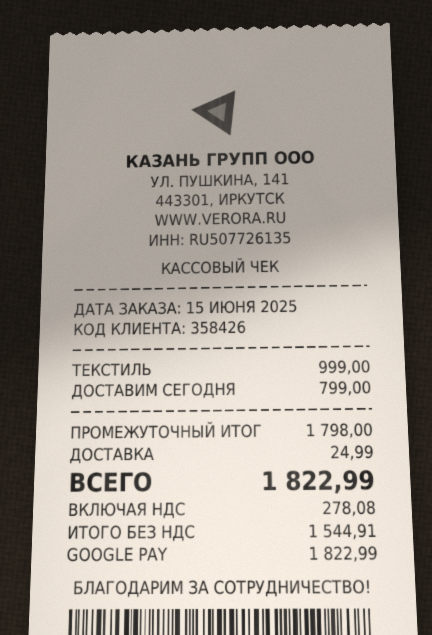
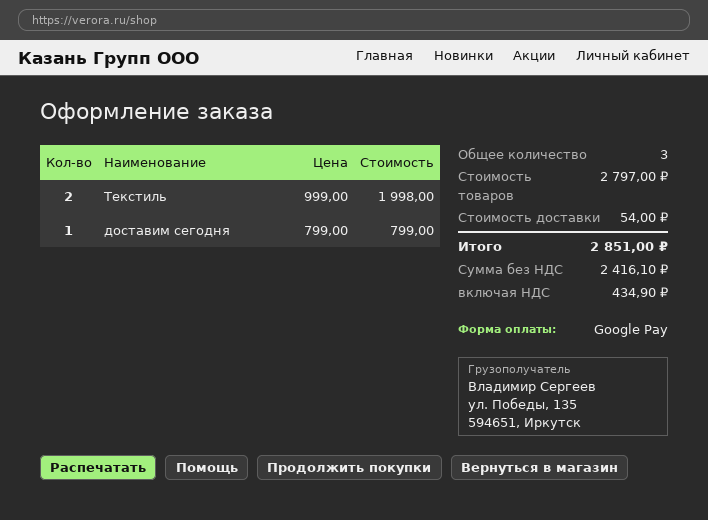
ТЕКСТИЛЬ: 1 x 999.00 = 999.00 -> 2 x 999.00 = 1998.00
subtotal: 1798.00 -> 2797.00
shipping: 24.99 -> 54.00
net: 1544.91 -> 2416.10
tax: 278.08 -> 434.90
total: 1822.99 -> 2851.00

